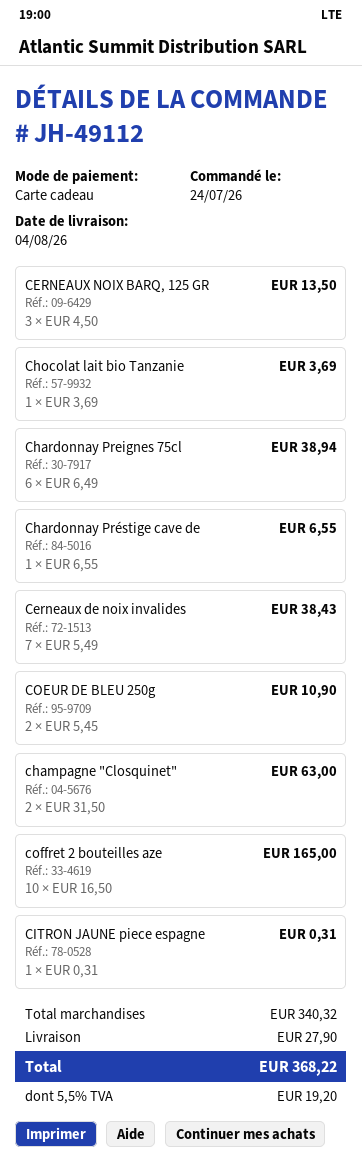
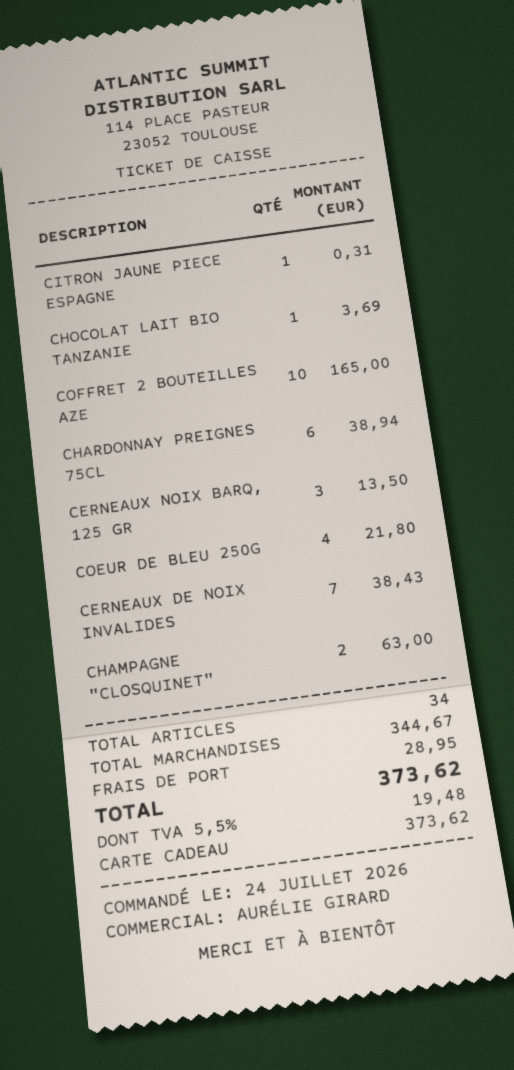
Chardonnay Préstige cave de: 1 for 6.55 -> none
COEUR DE BLEU 250g: 2 for 10.90 -> 4 for 21.80
subtotal: 340.32 -> 344.67
shipping: 27.90 -> 28.95
tax: 5.5% = 19.20 -> 5.5% = 19.48
total: 368.22 -> 373.62

